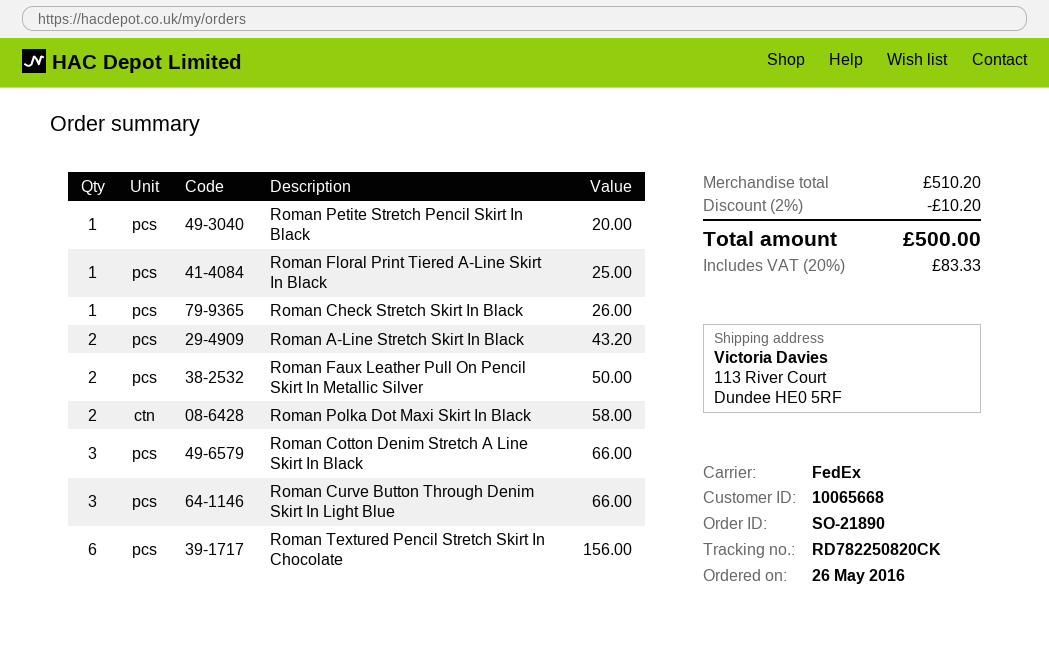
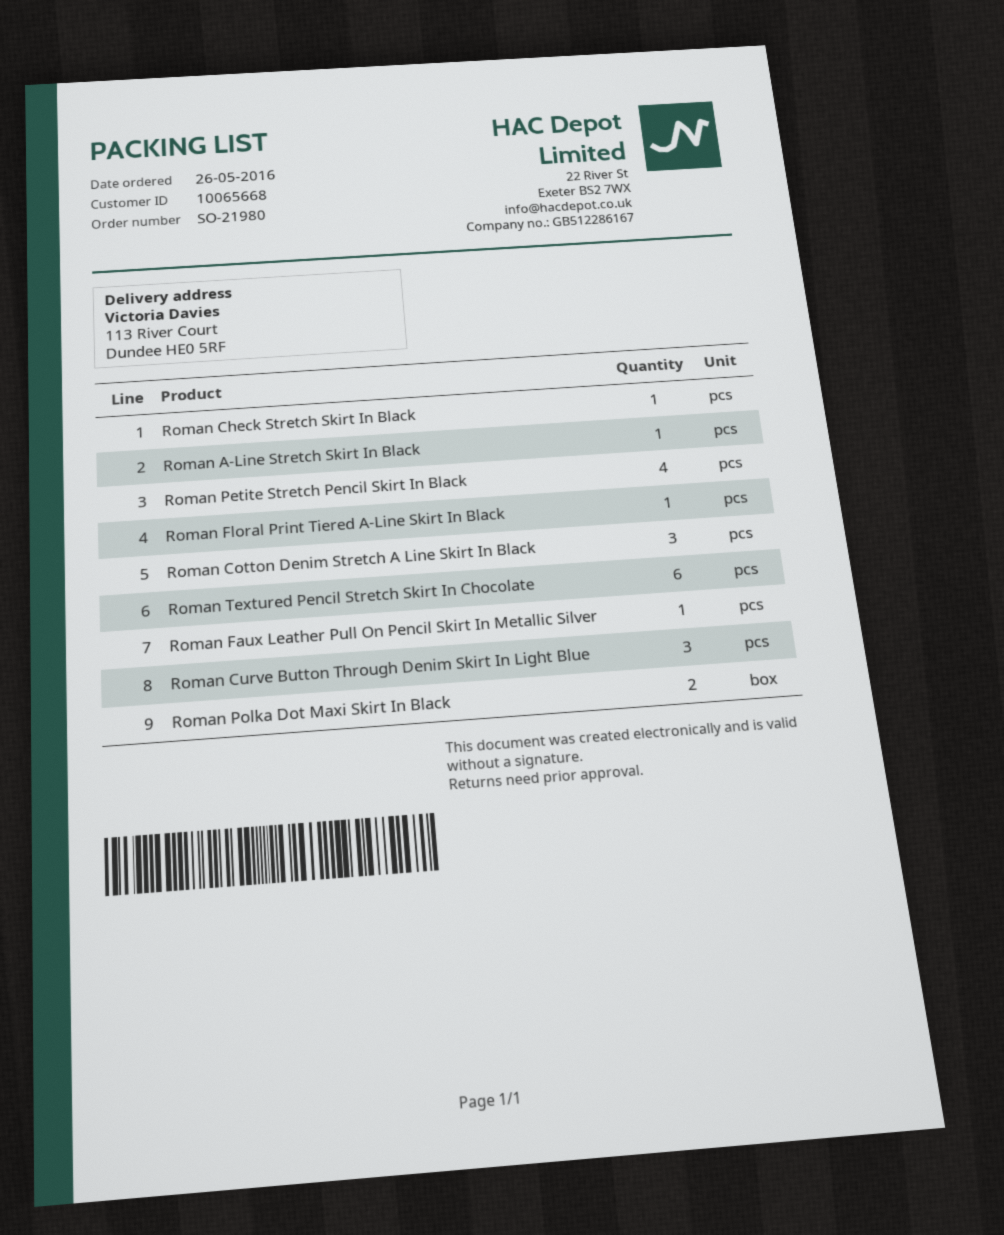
order number: SO-21890 -> SO-21980
Roman Petite Stretch Pencil Skirt In Black: 1 -> 4
Roman A-Line Stretch Skirt In Black: 2 -> 1
Roman Faux Leather Pull On Pencil Skirt In Metallic Silver: 2 -> 1

